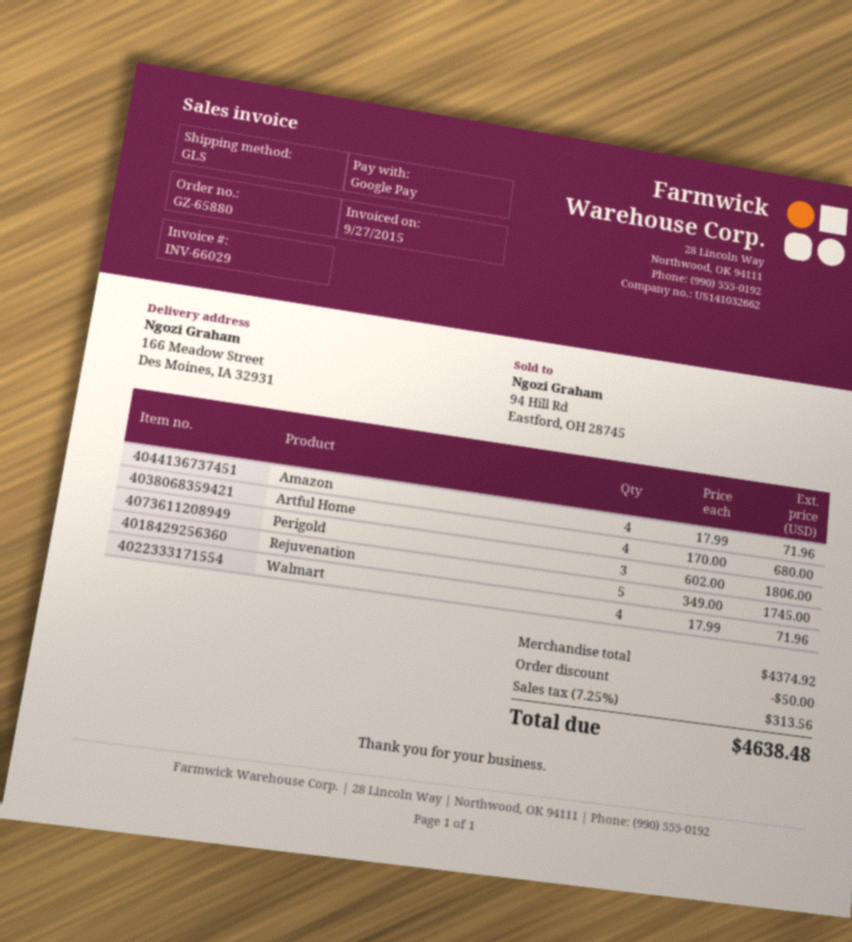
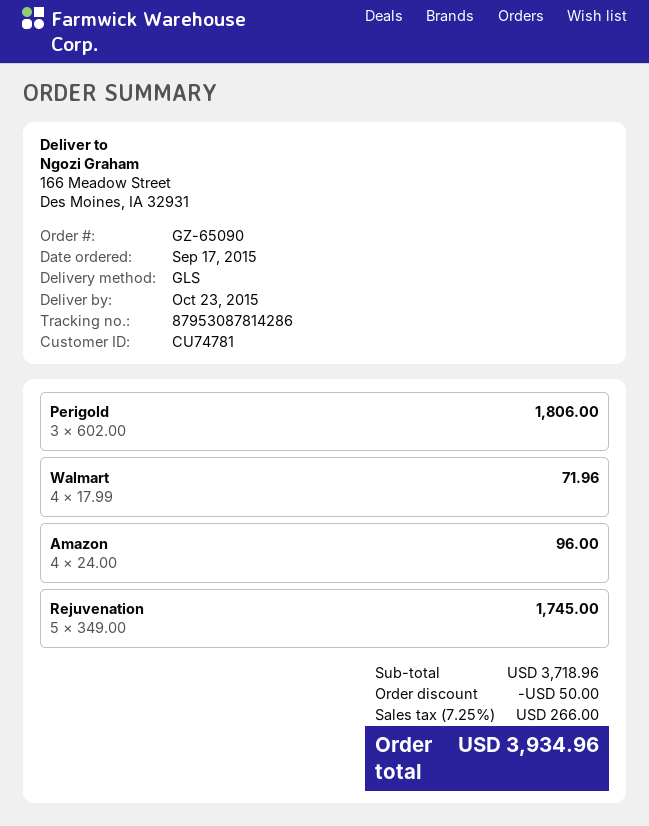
order number: GZ-65880 -> GZ-65090
Amazon: 4 x 17.99 = 71.96 -> 4 x 24.00 = 96.00
Artful Home: 4 x 170.00 = 680.00 -> none
subtotal: 4374.92 -> 3718.96
tax: 7.25% = 313.56 -> 7.25% = 266.00
total: 4638.48 -> 3934.96

